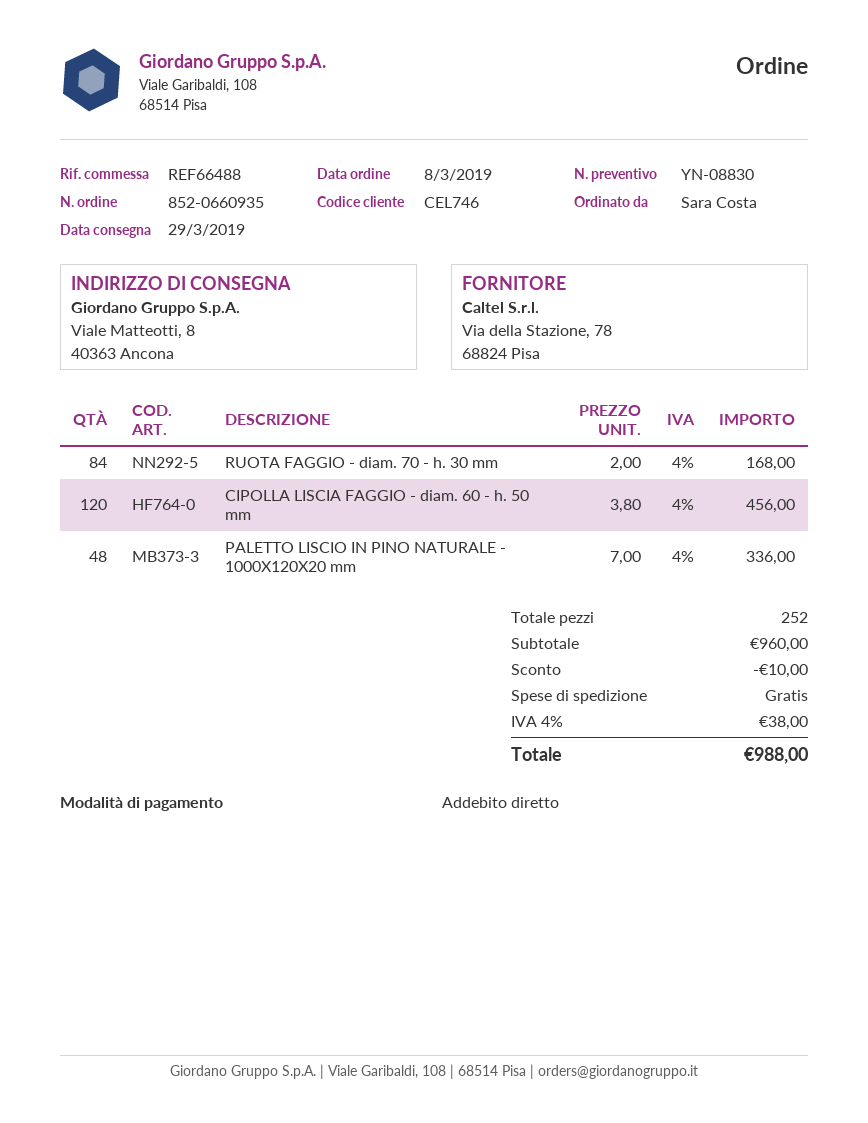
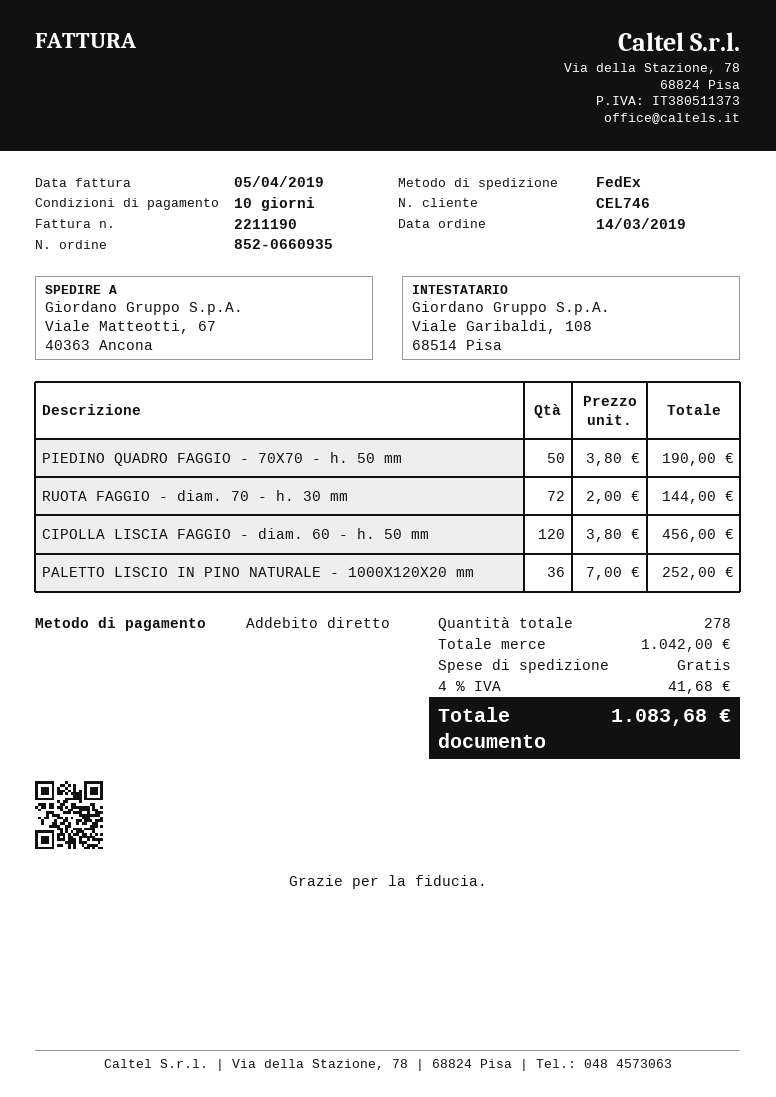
order date: 2019-03-08 -> 2019-03-14
ship to: Viale Matteotti, 8, 40363 Ancona -> Viale Matteotti, 67, 40363 Ancona
RUOTA FAGGIO - diam. 70 - h. 30 mm: 84 x 2.00 = 168.00 -> 72 x 2.00 = 144.00
PALETTO LISCIO IN PINO NATURALE - 1000X120X20 mm: 48 x 7.00 = 336.00 -> 36 x 7.00 = 252.00
PIEDINO QUADRO FAGGIO - 70X70 - h. 50 mm: none -> 50 x 3.80 = 190.00
total quantity: 252 -> 278
subtotal: 960.00 -> 1042.00
discount: 10.00 -> none
tax: 4% = 38.00 -> 4% = 41.68
total: 988.00 -> 1083.68

